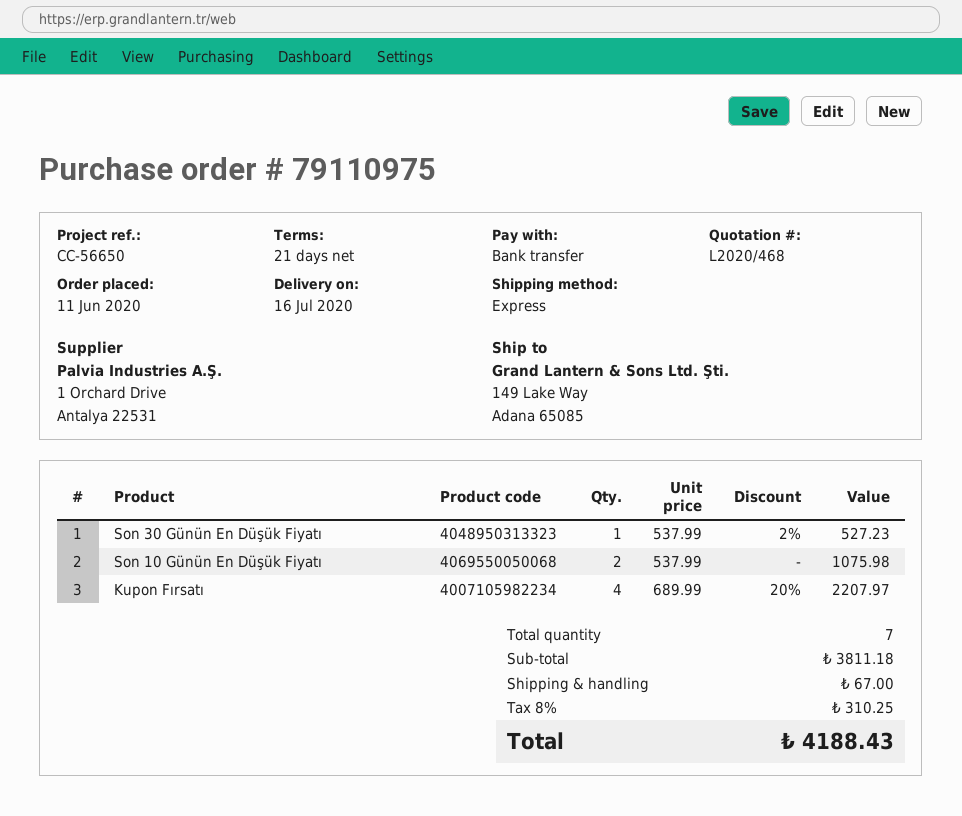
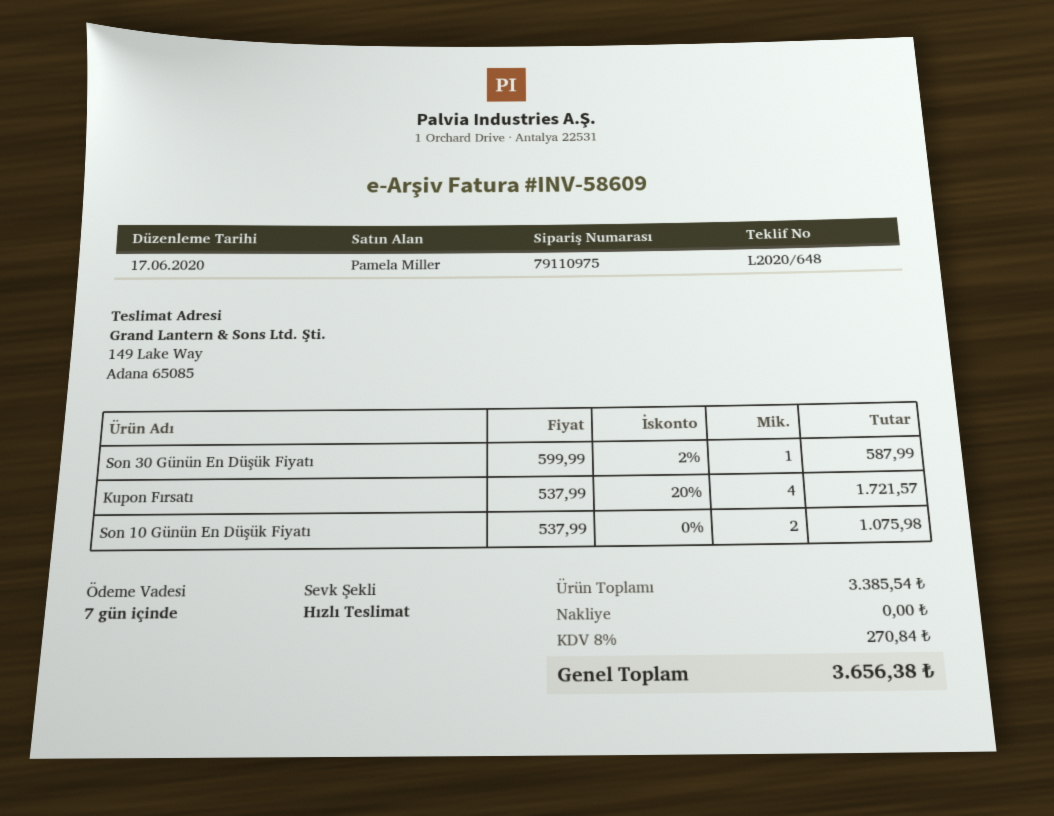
quote number: L2020/468 -> L2020/648
payment terms: 21 days -> 7 days
Son 30 Günün En Düşük Fiyatı: 1 x 537.99 - 2% = 527.23 -> 1 x 599.99 - 2% = 587.99
Kupon Fırsatı: 4 x 689.99 - 20% = 2207.97 -> 4 x 537.99 - 20% = 1721.57
subtotal: 3811.18 -> 3385.54
shipping: 67.00 -> 0.00
tax: 8% = 310.25 -> 8% = 270.84
total: 4188.43 -> 3656.38

